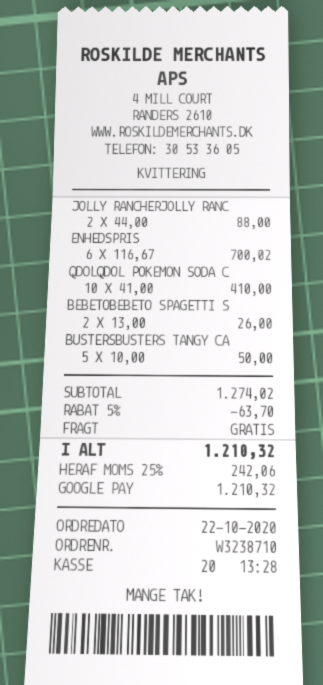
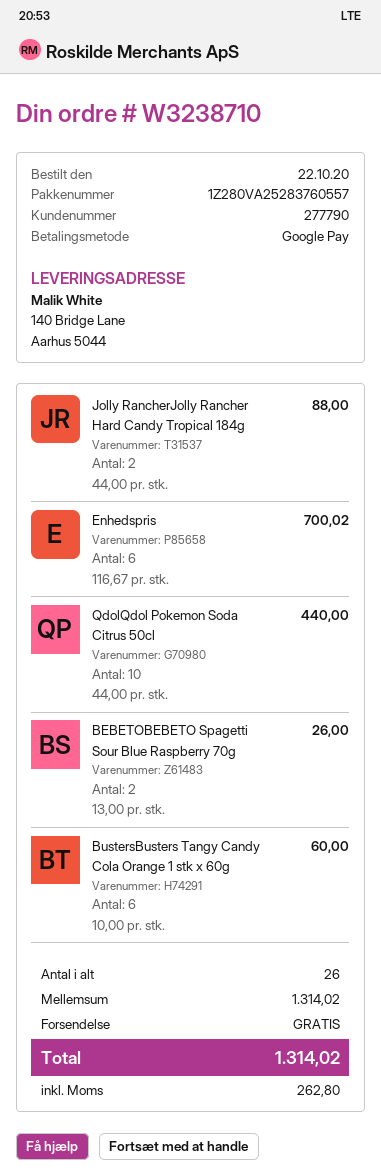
QDOLQDOL POKEMON SODA C: 10 x 41.00 = 410.00 -> 10 x 44.00 = 440.00
BUSTERSBUSTERS TANGY CA: 5 x 10.00 = 50.00 -> 6 x 10.00 = 60.00
subtotal: 1274.02 -> 1314.02
discount: 5% = 63.70 -> none
tax: 242.06 -> 262.80
total: 1210.32 -> 1314.02

